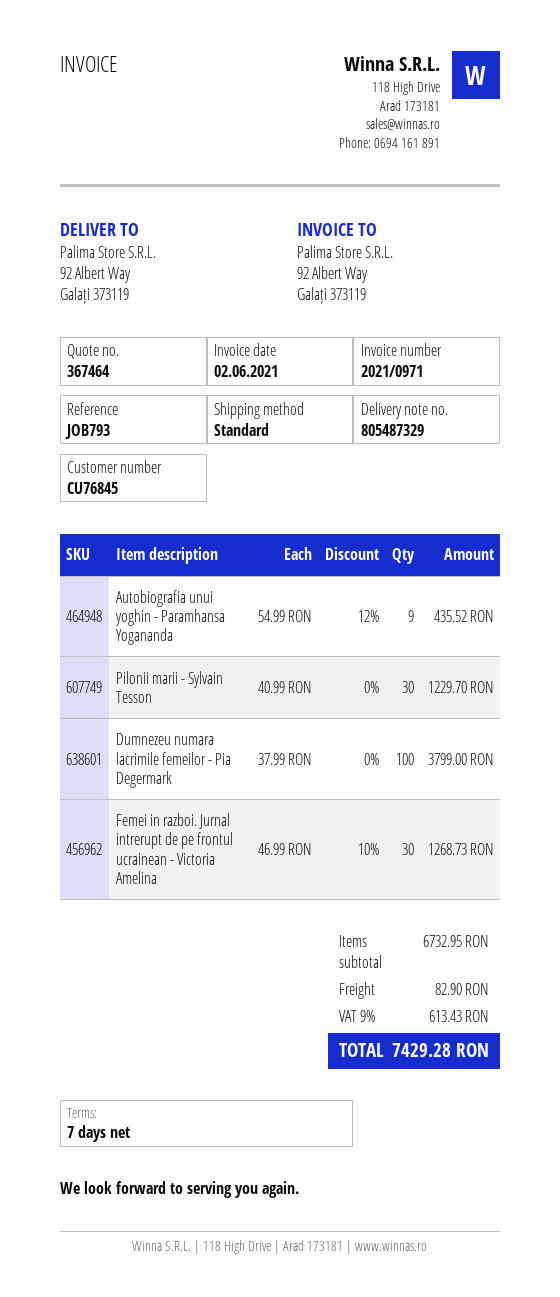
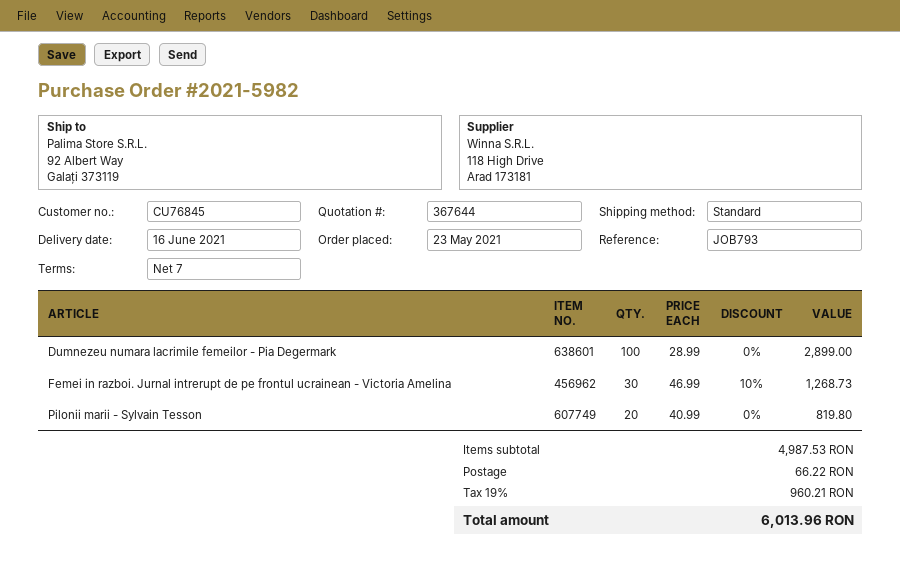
quote number: 367464 -> 367644
Autobiografia unui yoghin - Paramhansa Yogananda: 9 x 54.99 - 12% = 435.52 -> none
Pilonii marii - Sylvain Tesson: 30 x 40.99 = 1229.70 -> 20 x 40.99 = 819.80
Dumnezeu numara lacrimile femeilor - Pia Degermark: 100 x 37.99 = 3799.00 -> 100 x 28.99 = 2899.00
subtotal: 6732.95 -> 4987.53
shipping: 82.90 -> 66.22
tax: 9% = 613.43 -> 19% = 960.21
total: 7429.28 -> 6013.96

